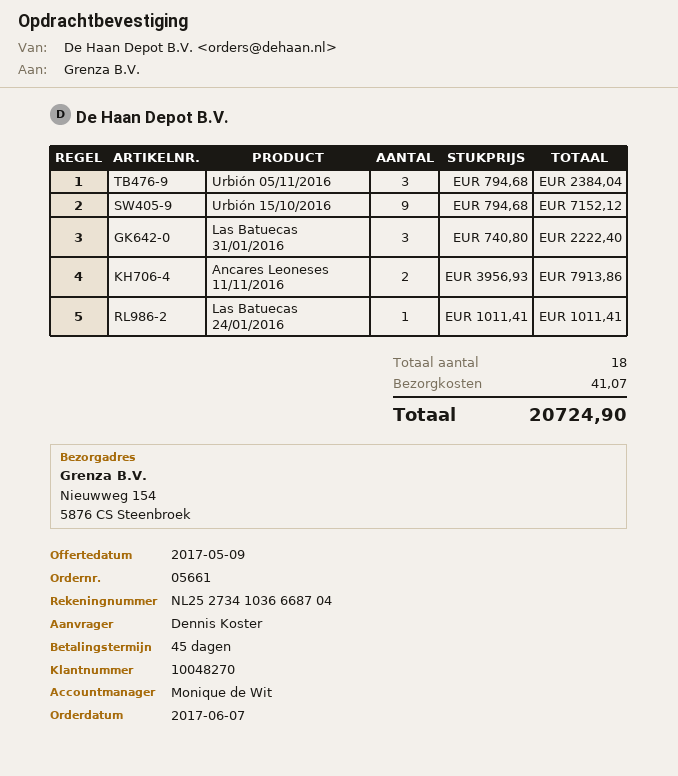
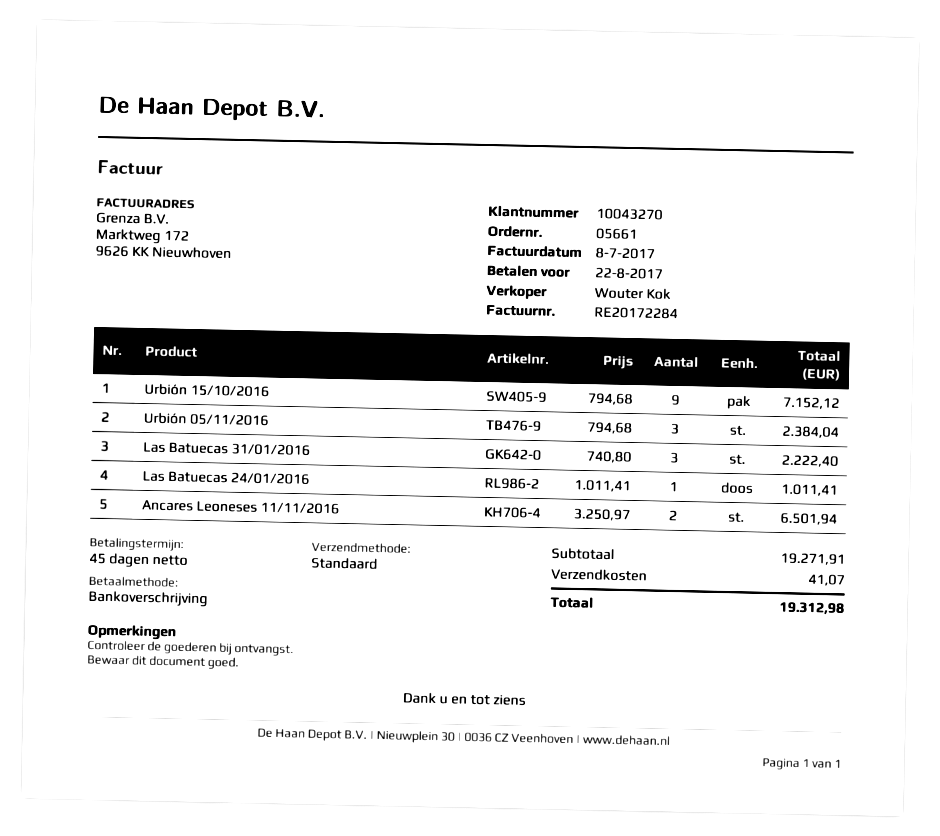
customer number: 10048270 -> 10043270
sales rep: Monique de Wit -> Wouter Kok
Ancares Leoneses 11/11/2016: 2 x 3956.93 = 7913.86 -> 2 x 3250.97 = 6501.94
total: 20724.90 -> 19312.98

